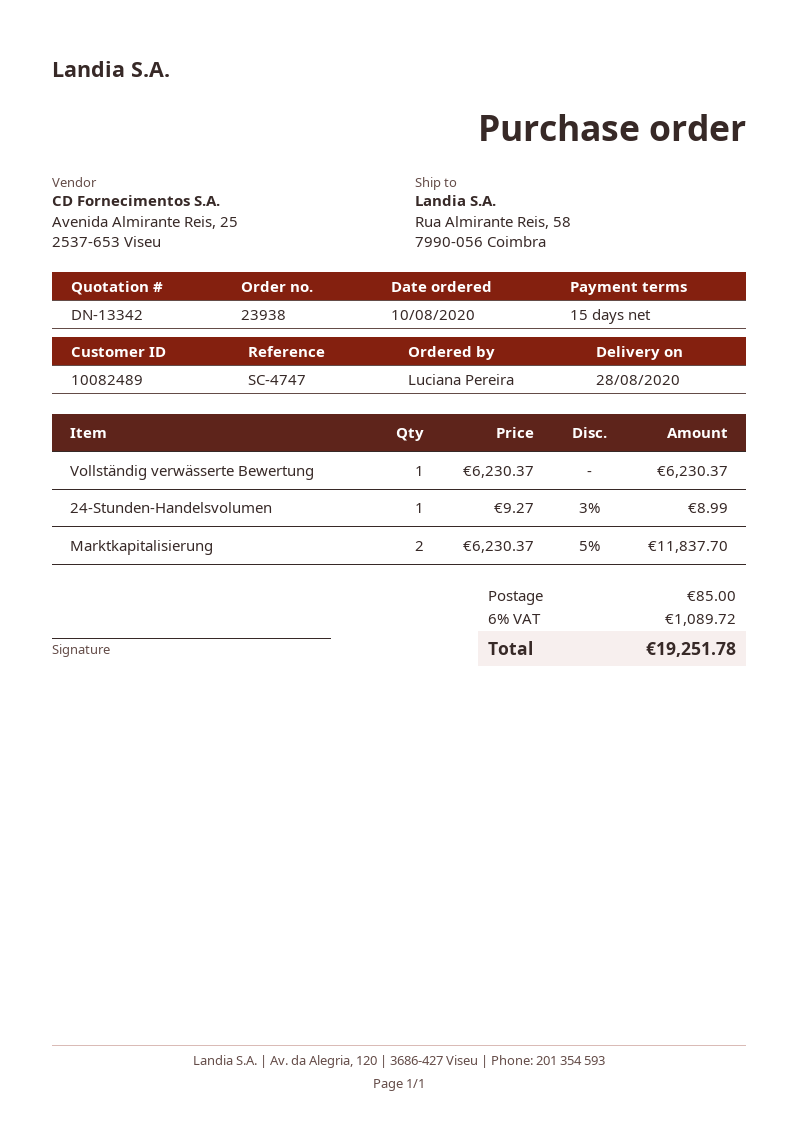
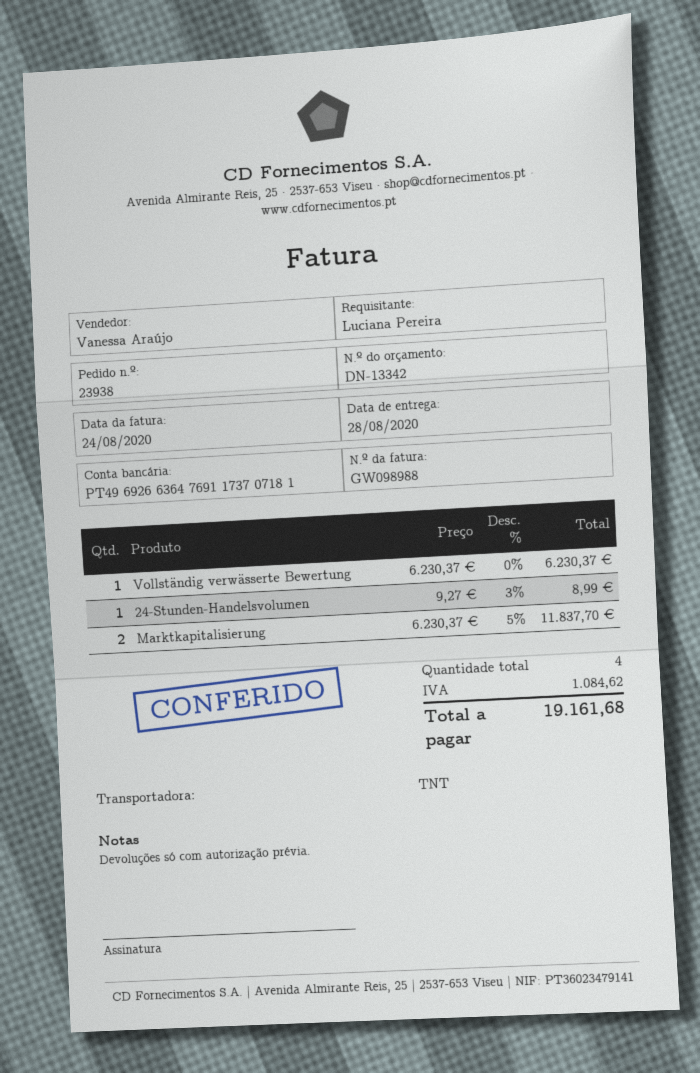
shipping: 85.00 -> none
tax: 1089.72 -> 1084.62
total: 19251.78 -> 19161.68

